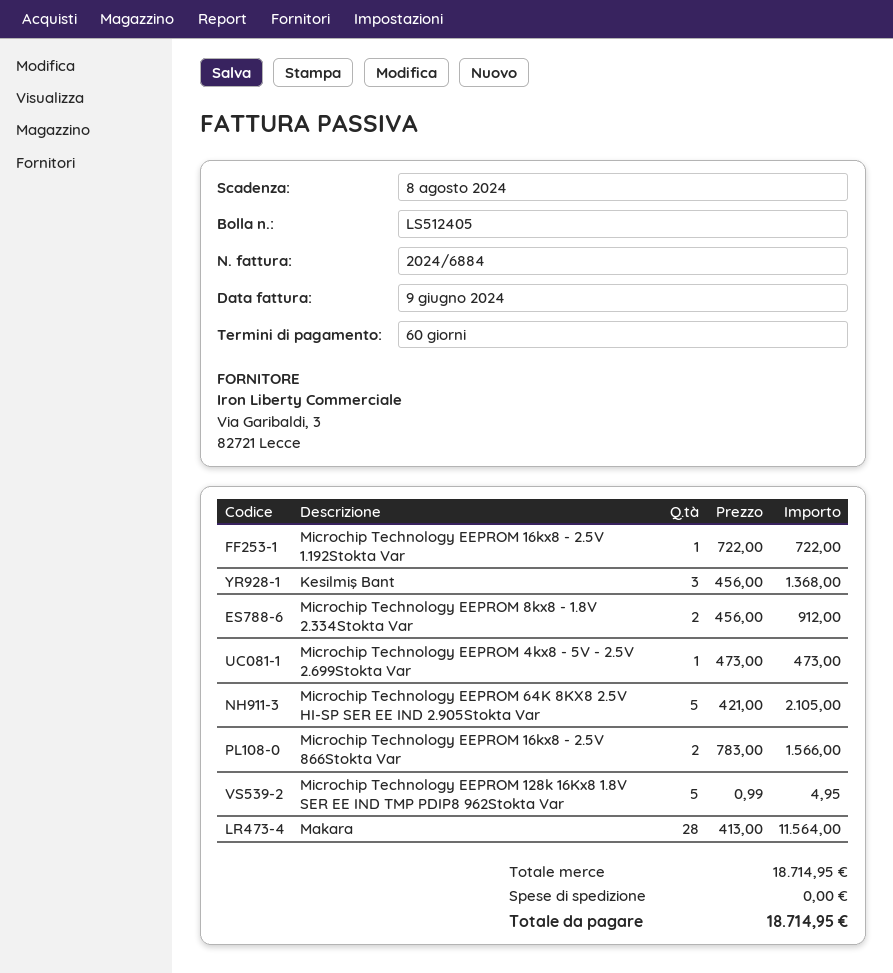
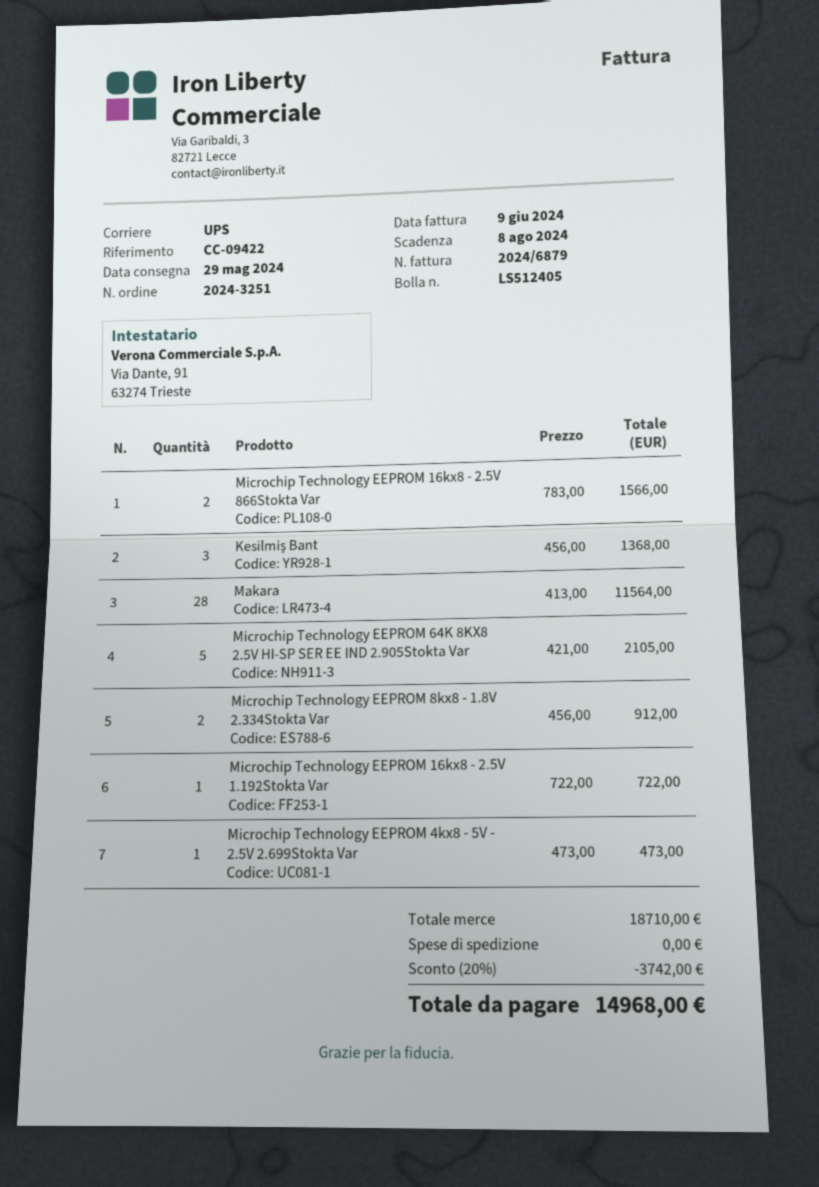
invoice number: 2024/6884 -> 2024/6879
Microchip Technology EEPROM 128k 16Kx8 1.8V SER EE IND TMP PDIP8 962Stokta Var: 5 x 0.99 = 4.95 -> none
subtotal: 18714.95 -> 18710.00
discount: none -> 20% = 3742.00
total: 18714.95 -> 14968.00

